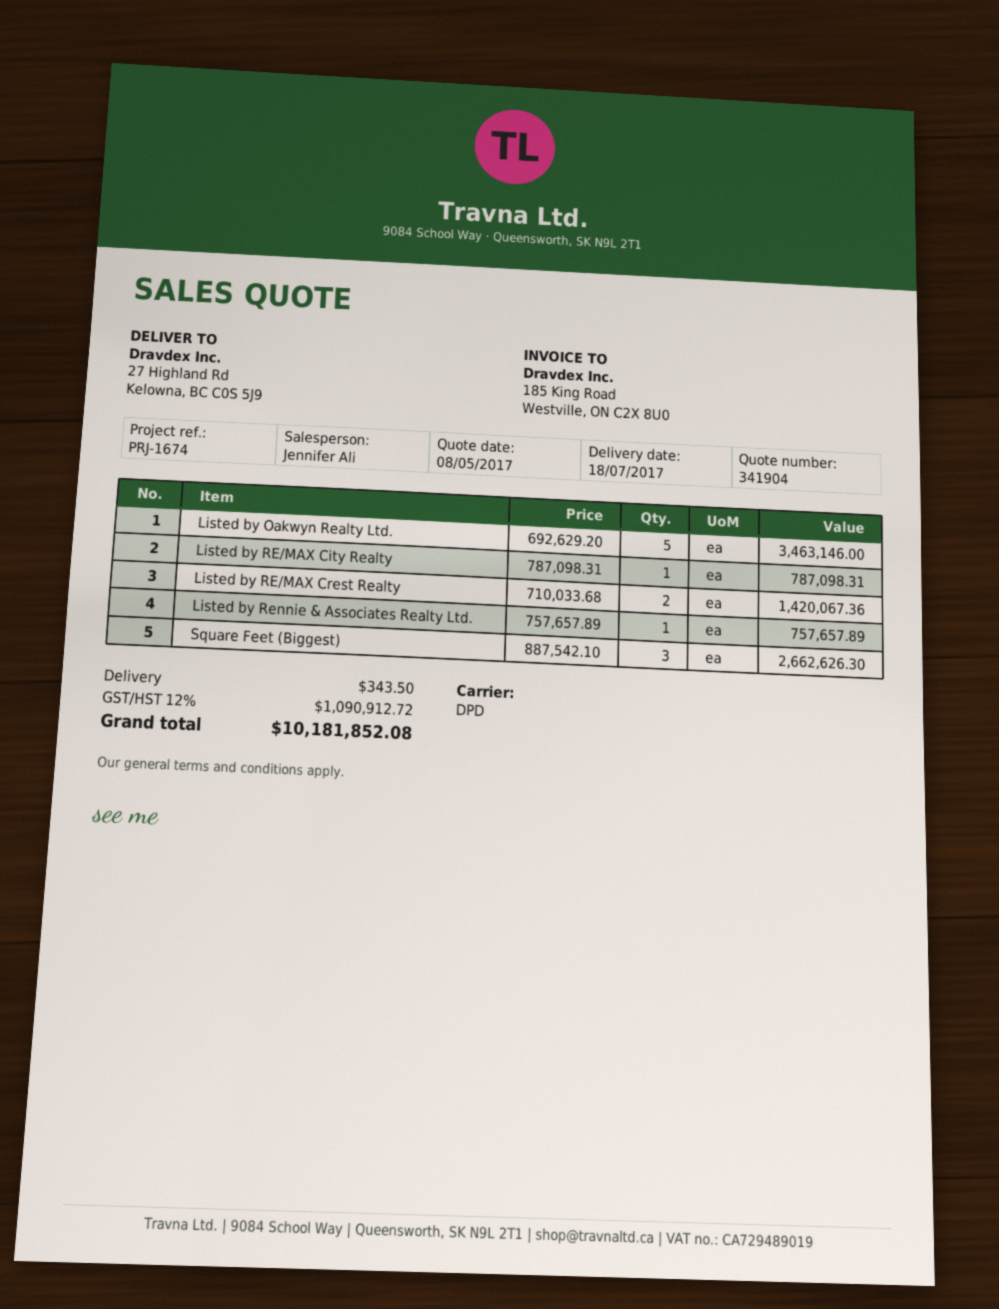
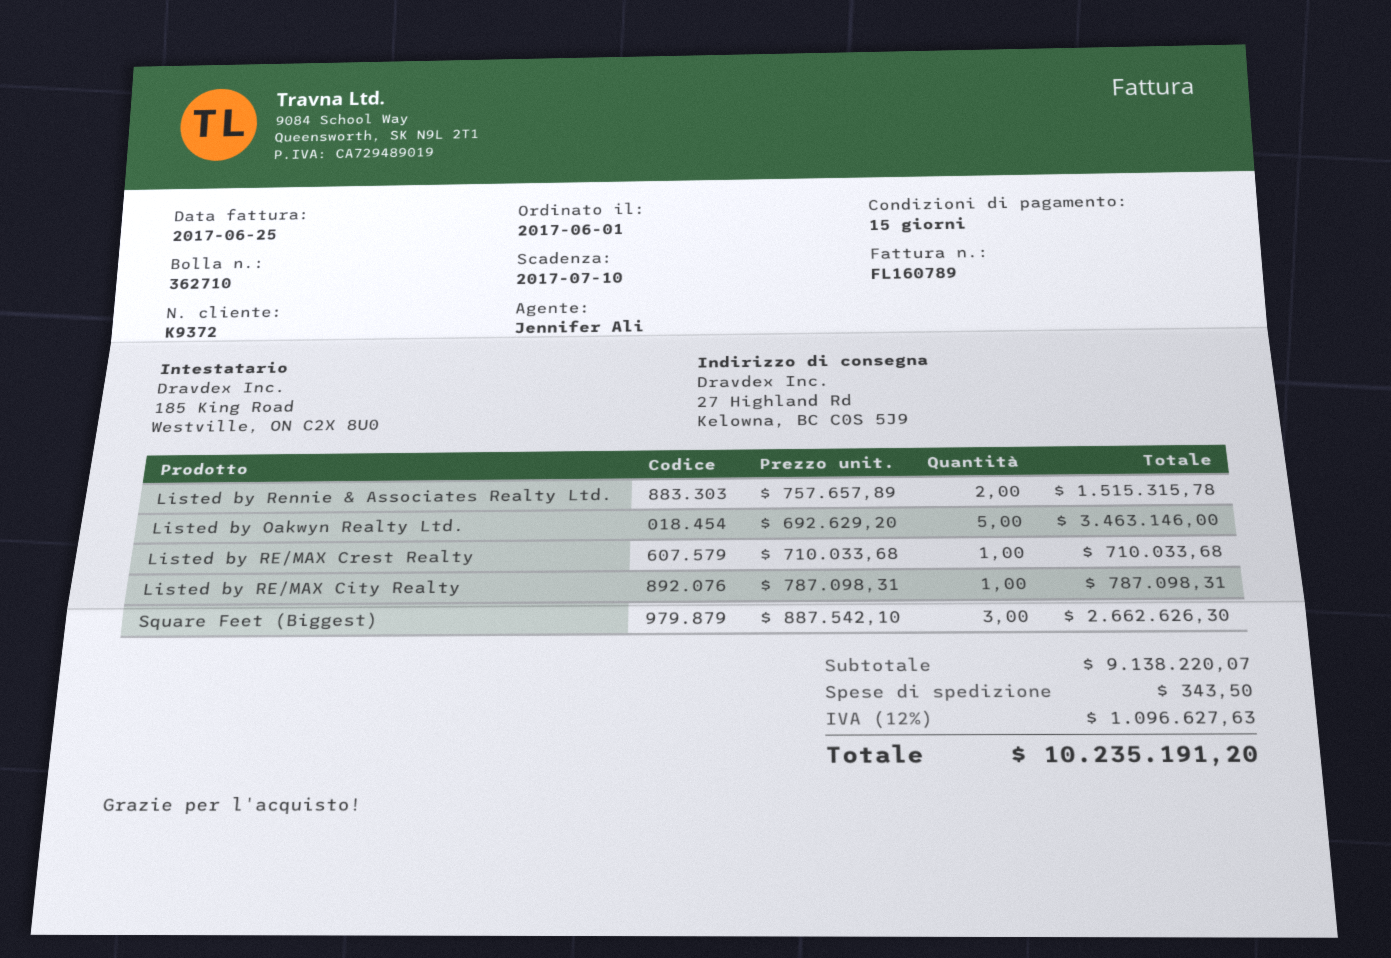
Listed by RE/MAX Crest Realty: 2 x 710033.68 = 1420067.36 -> 1 x 710033.68 = 710033.68
Listed by Rennie & Associates Realty Ltd.: 1 x 757657.89 = 757657.89 -> 2 x 757657.89 = 1515315.78
tax: 12% = 1090912.72 -> 12% = 1096627.63
total: 10181852.08 -> 10235191.20

